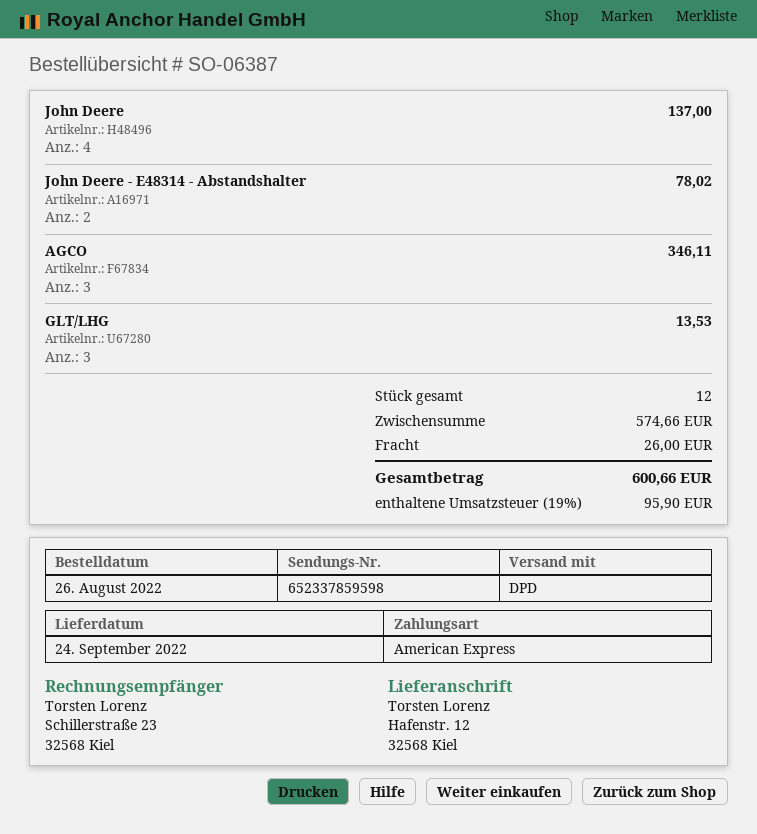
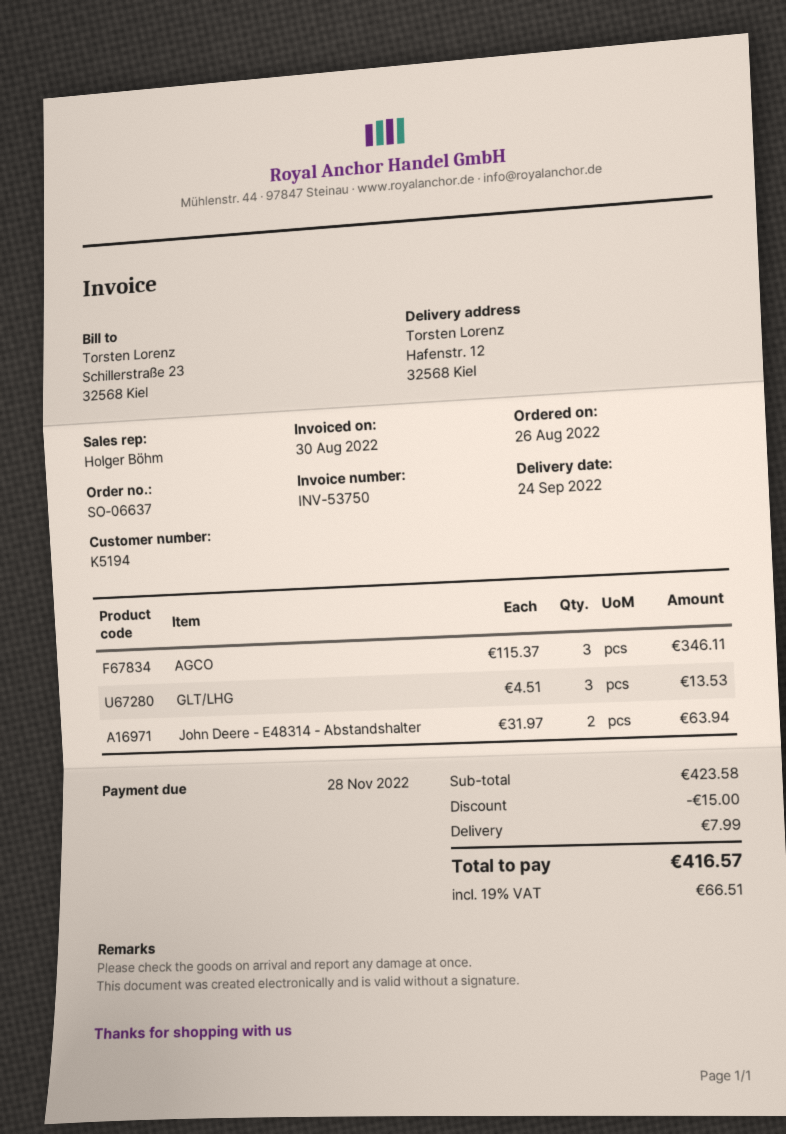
order number: SO-06387 -> SO-06637
John Deere: 4 for 137.00 -> none
John Deere - E48314 - Abstandshalter: 2 for 78.02 -> 2 for 63.94
subtotal: 574.66 -> 423.58
discount: none -> 15.00
shipping: 26.00 -> 7.99
tax: 19% = 95.90 -> 19% = 66.51
total: 600.66 -> 416.57

